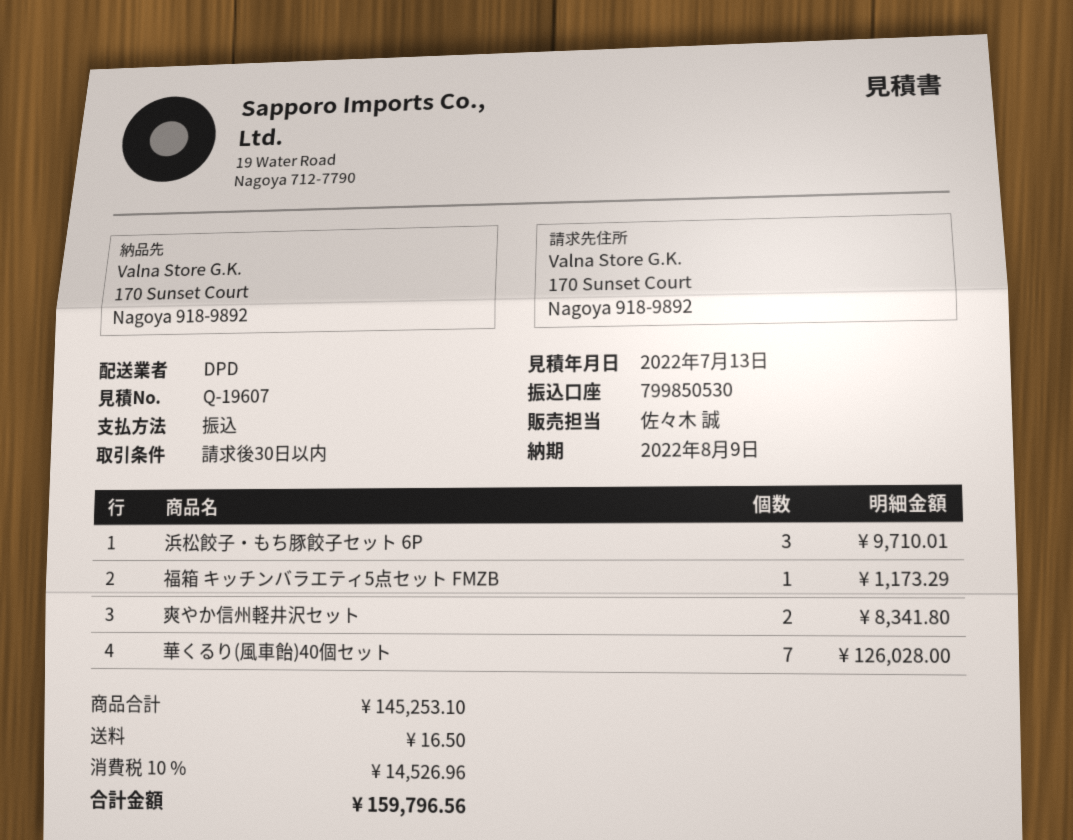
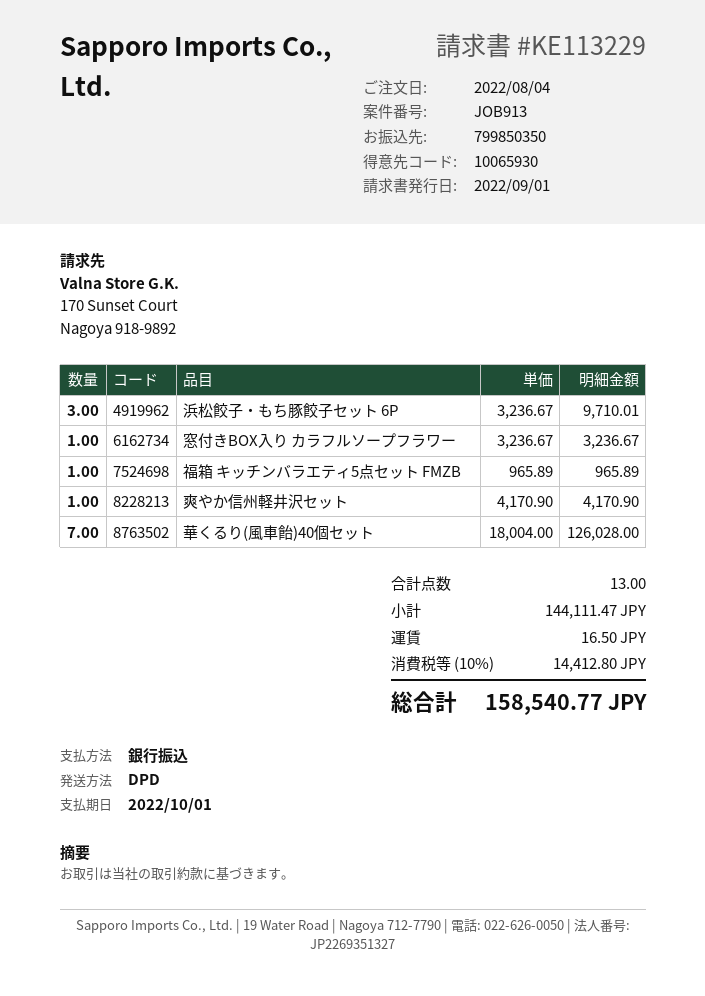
bank account: 799850530 -> 799850350
福箱 キッチンバラエティ5点セット FMZB: 1 for 1173.29 -> 1 for 965.89
爽やか信州軽井沢セット: 2 for 8341.80 -> 1 for 4170.90
窓付きBOX入り カラフルソープフラワー: none -> 1 for 3236.67
subtotal: 145253.10 -> 144111.47
tax: 10% = 14526.96 -> 10% = 14412.80
total: 159796.56 -> 158540.77

